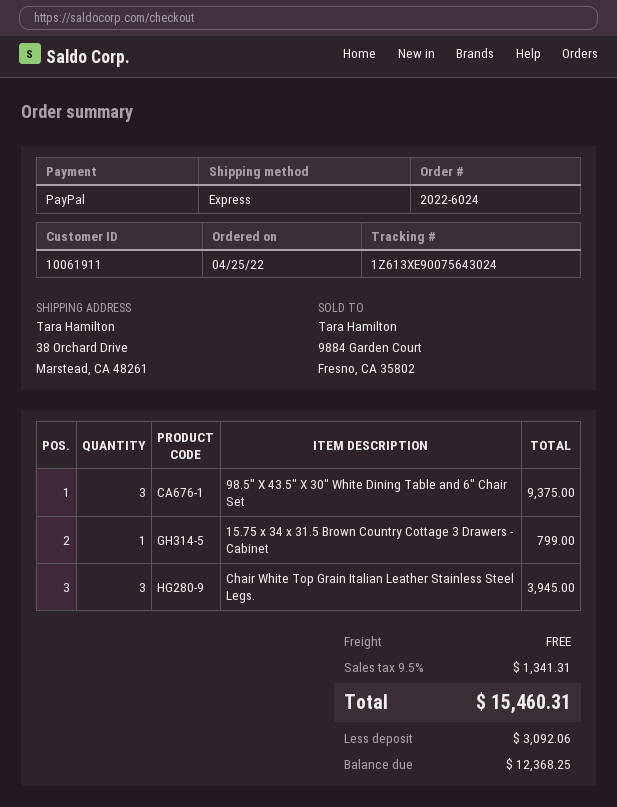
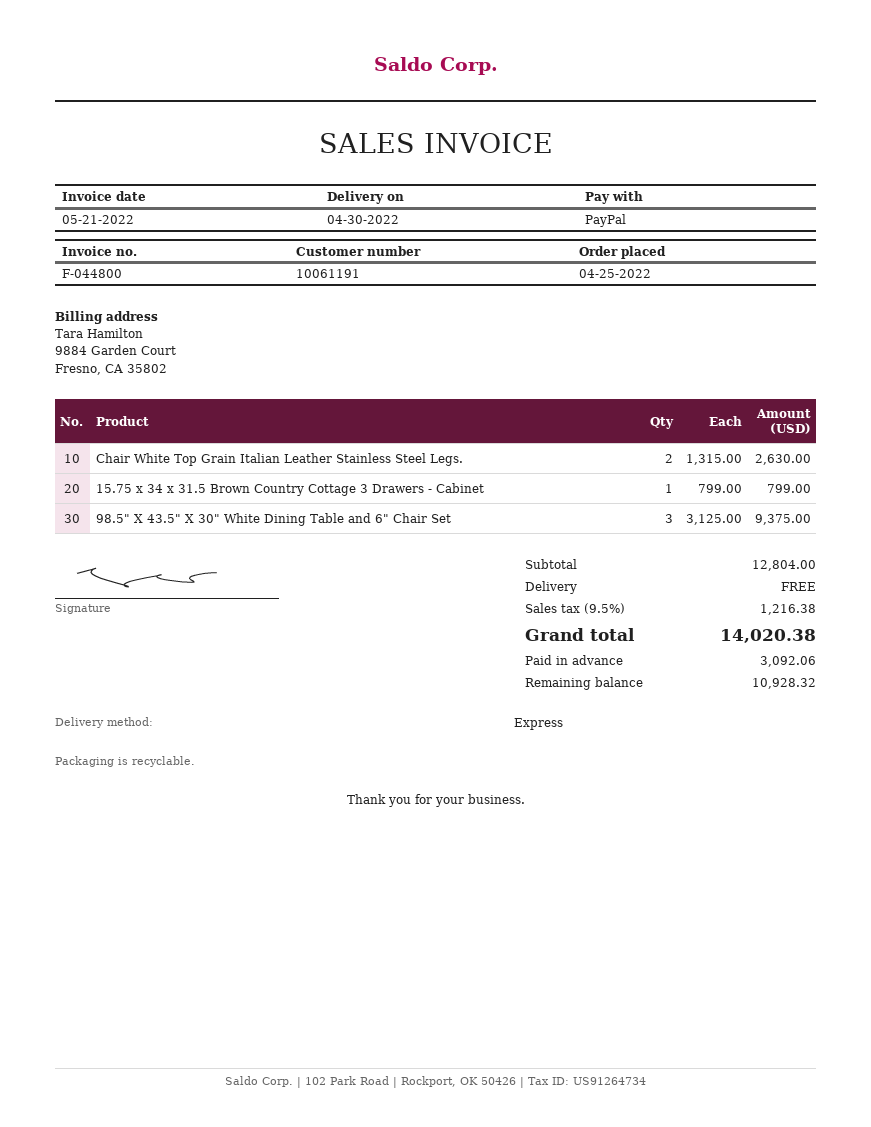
customer number: 10061911 -> 10061191
Chair White Top Grain Italian Leather Stainless Steel Legs.: 3 for 3945.00 -> 2 for 2630.00
tax: 9.5% = 1341.31 -> 9.5% = 1216.38
total: 15460.31 -> 14020.38
balance: 12368.25 -> 10928.32

